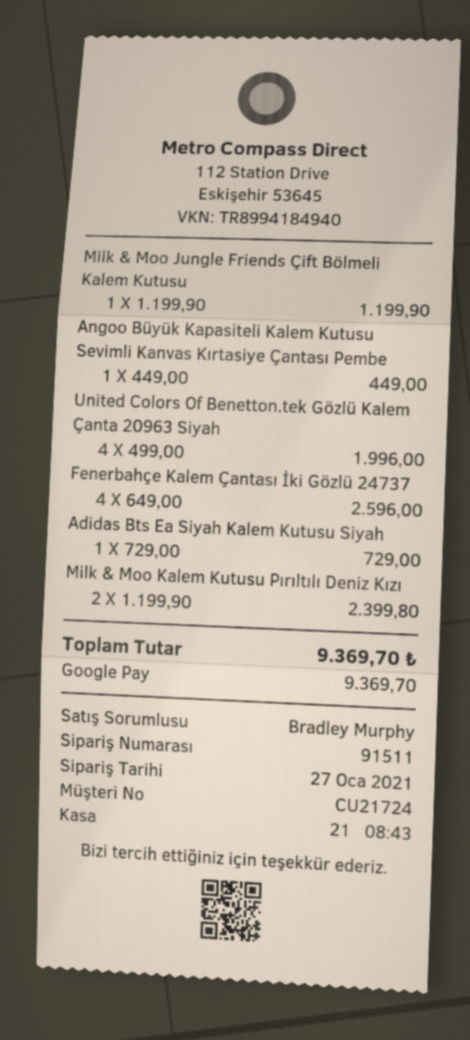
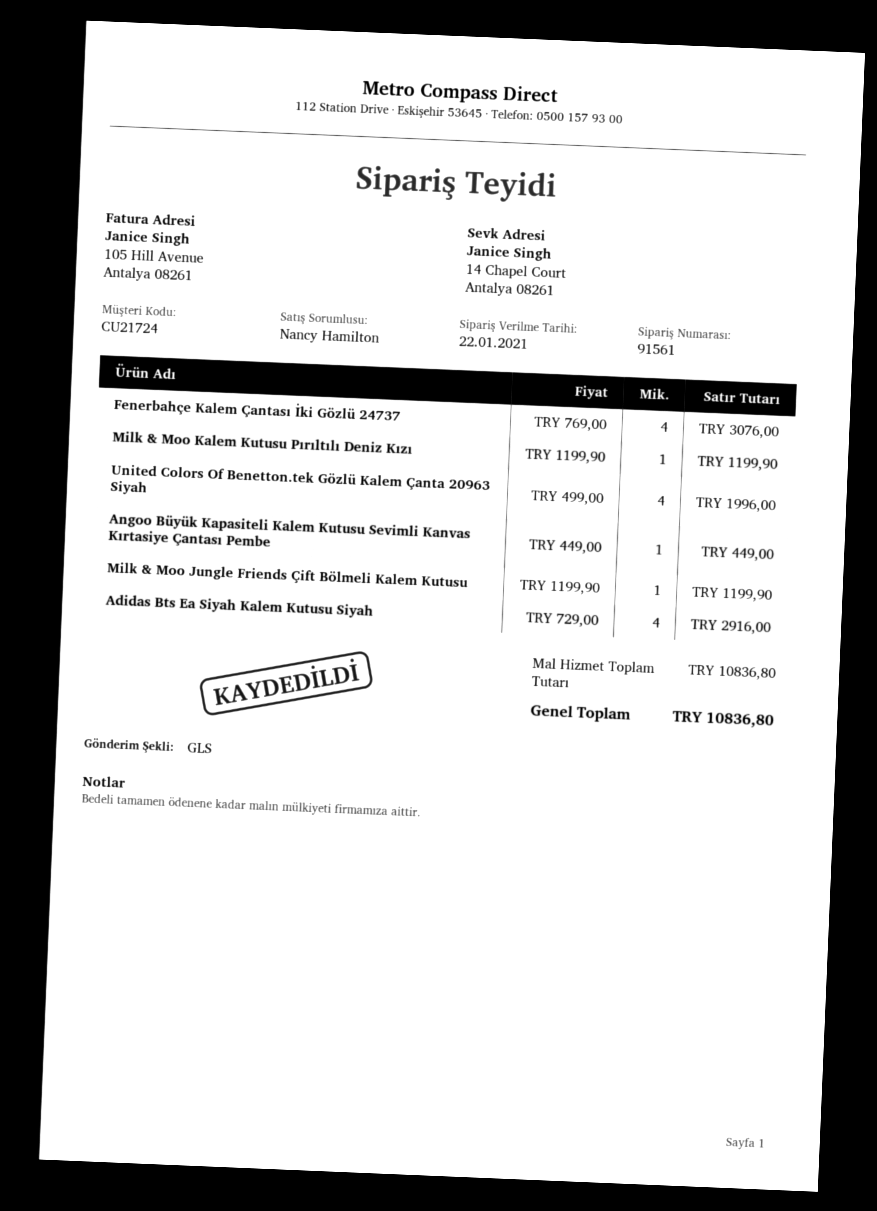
order number: 91511 -> 91561
order date: 2021-01-27 -> 2021-01-22
sales rep: Bradley Murphy -> Nancy Hamilton
Fenerbahçe Kalem Çantası İki Gözlü 24737: 4 x 649.00 = 2596.00 -> 4 x 769.00 = 3076.00
Adidas Bts Ea Siyah Kalem Kutusu Siyah: 1 x 729.00 = 729.00 -> 4 x 729.00 = 2916.00
Milk & Moo Kalem Kutusu Pırıltılı Deniz Kızı: 2 x 1199.90 = 2399.80 -> 1 x 1199.90 = 1199.90
total: 9369.70 -> 10836.80

